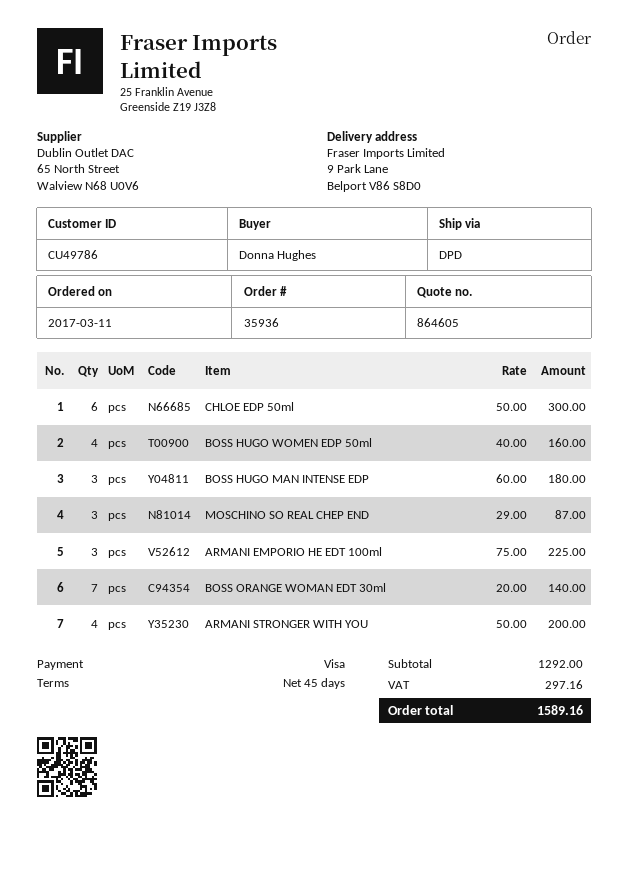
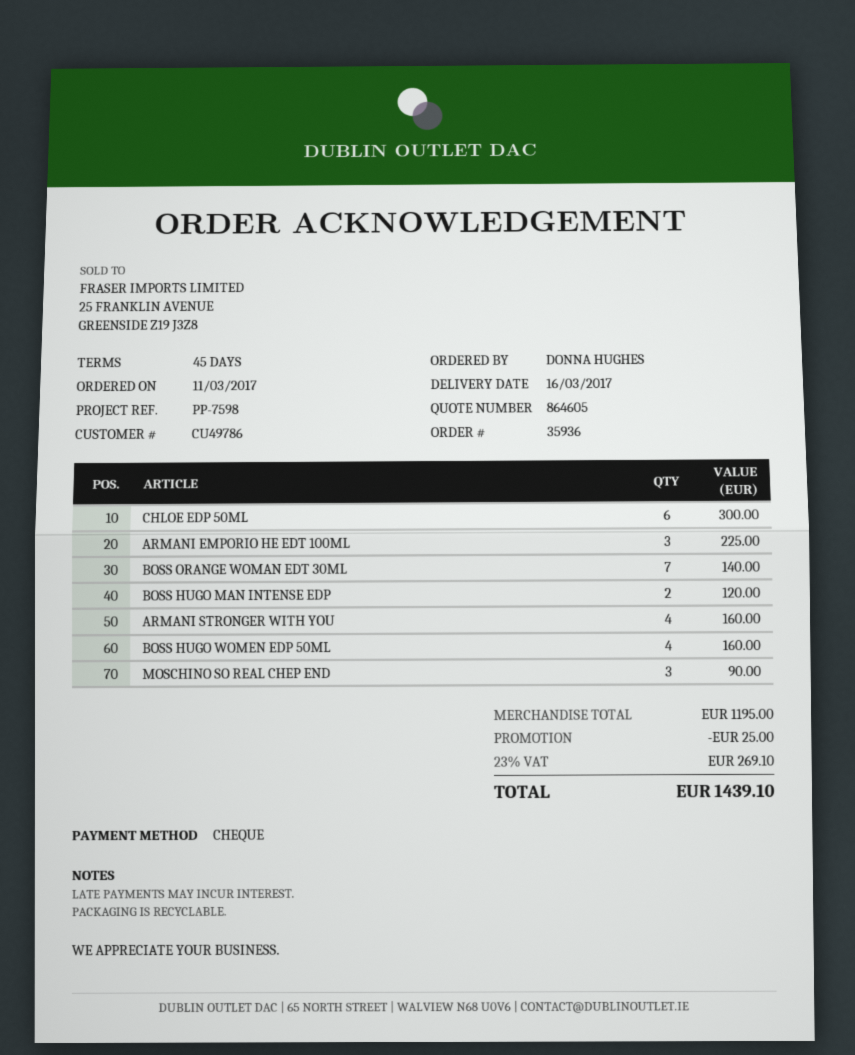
payment method: Visa -> cheque
BOSS HUGO MAN INTENSE EDP: 3 for 180.00 -> 2 for 120.00
MOSCHINO SO REAL CHEP END: 3 for 87.00 -> 3 for 90.00
ARMANI STRONGER WITH YOU: 4 for 200.00 -> 4 for 160.00
subtotal: 1292.00 -> 1195.00
discount: none -> 25.00
tax: 297.16 -> 269.10
total: 1589.16 -> 1439.10

